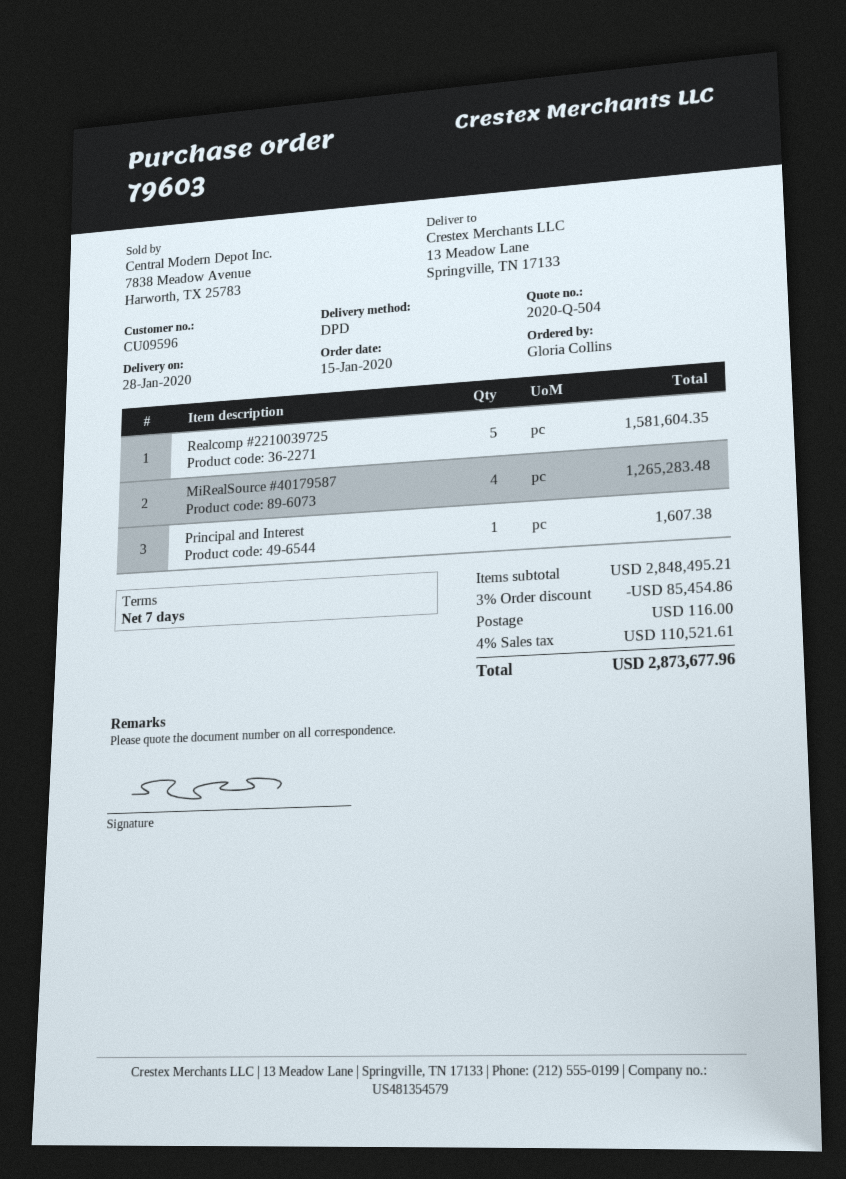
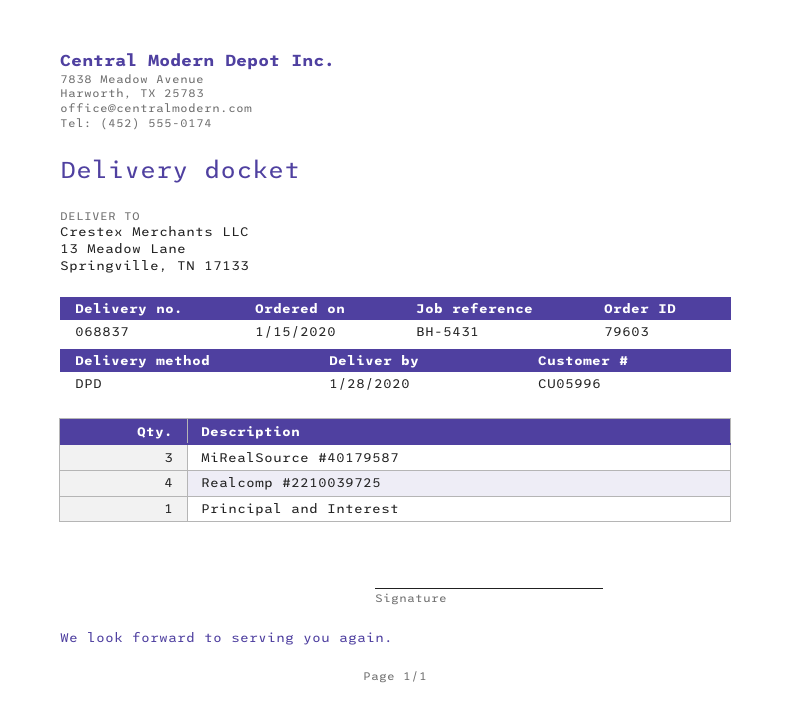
customer number: CU09596 -> CU05996
Realcomp #2210039725: 5 -> 4
MiRealSource #40179587: 4 -> 3

